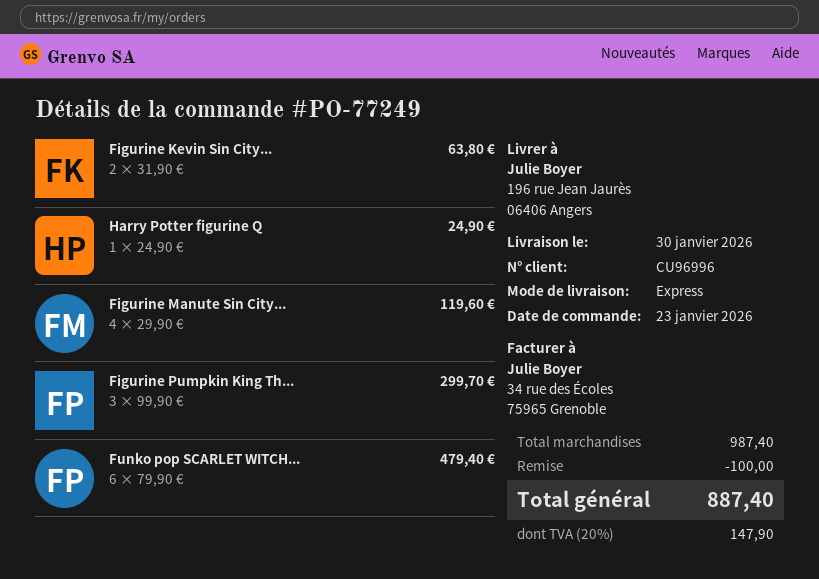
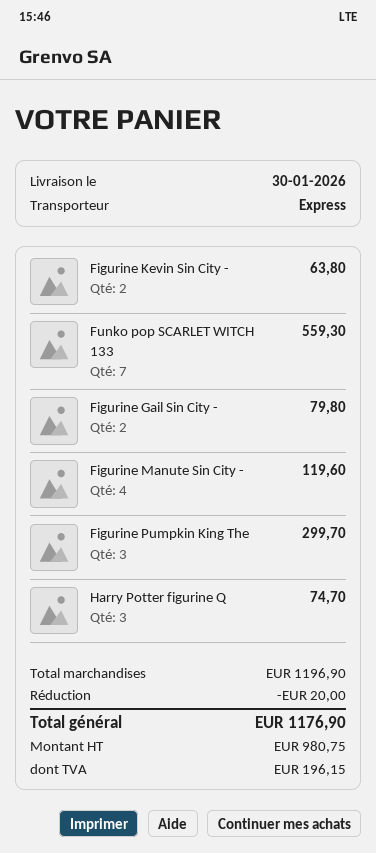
Harry Potter figurine Q: 1 for 24.90 -> 3 for 74.70
Funko pop SCARLET WITCH...: 6 for 479.40 -> 7 for 559.30
Figurine Gail Sin City -: none -> 2 for 79.80
subtotal: 987.40 -> 1196.90
discount: 100.00 -> 20.00
tax: 147.90 -> 196.15
total: 887.40 -> 1176.90

